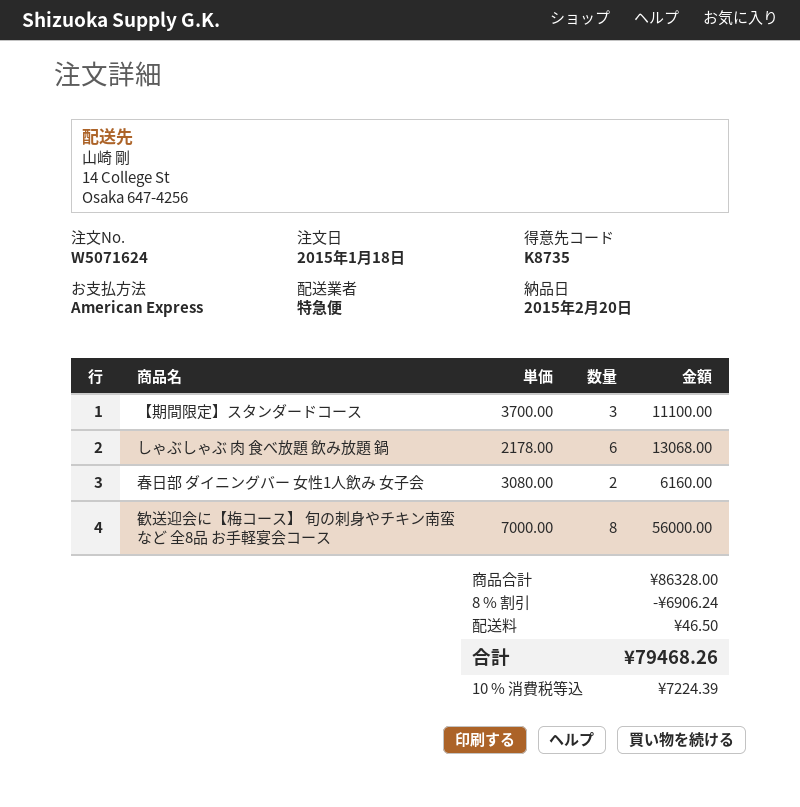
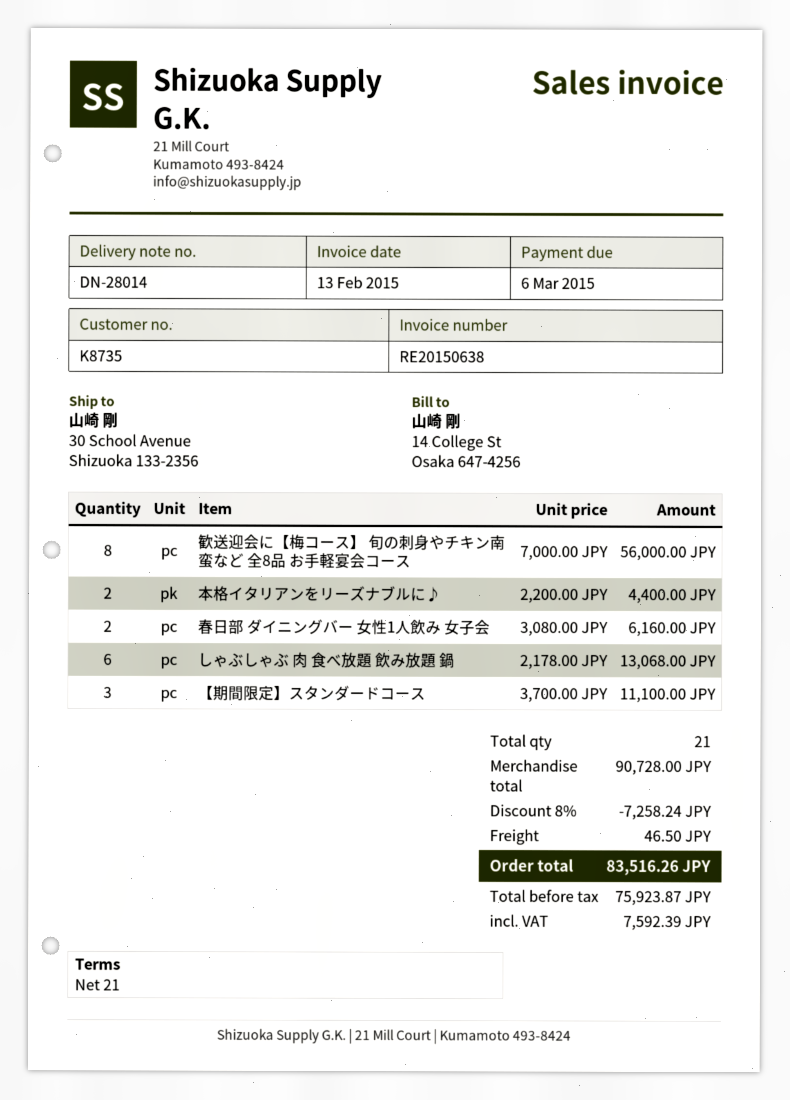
ship to: 14 College St, Osaka 647-4256 -> 30 School Avenue, Shizuoka 133-2356
本格イタリアンをリーズナブルに♪: none -> 2 x 2200.00 = 4400.00
subtotal: 86328.00 -> 90728.00
discount: 8% = 6906.24 -> 8% = 7258.24
tax: 7224.39 -> 7592.39
total: 79468.26 -> 83516.26

